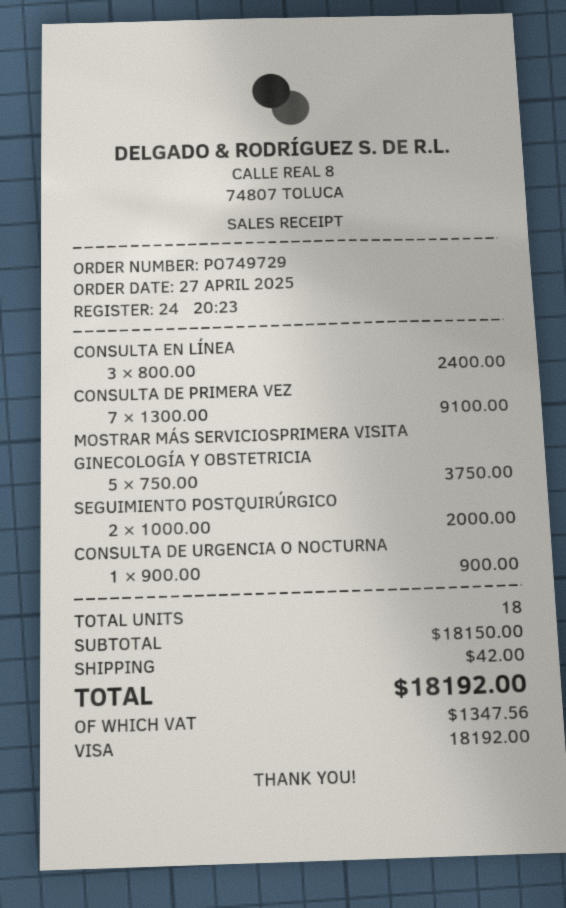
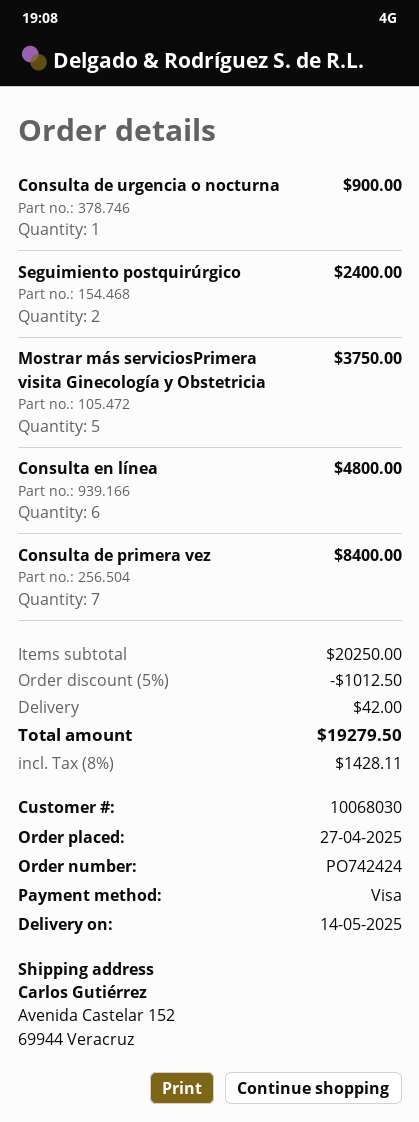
order number: PO749729 -> PO742424
CONSULTA EN LÍNEA: 3 for 2400.00 -> 6 for 4800.00
CONSULTA DE PRIMERA VEZ: 7 for 9100.00 -> 7 for 8400.00
SEGUIMIENTO POSTQUIRÚRGICO: 2 for 2000.00 -> 2 for 2400.00
subtotal: 18150.00 -> 20250.00
discount: none -> 5% = 1012.50
tax: 1347.56 -> 1428.11
total: 18192.00 -> 19279.50

